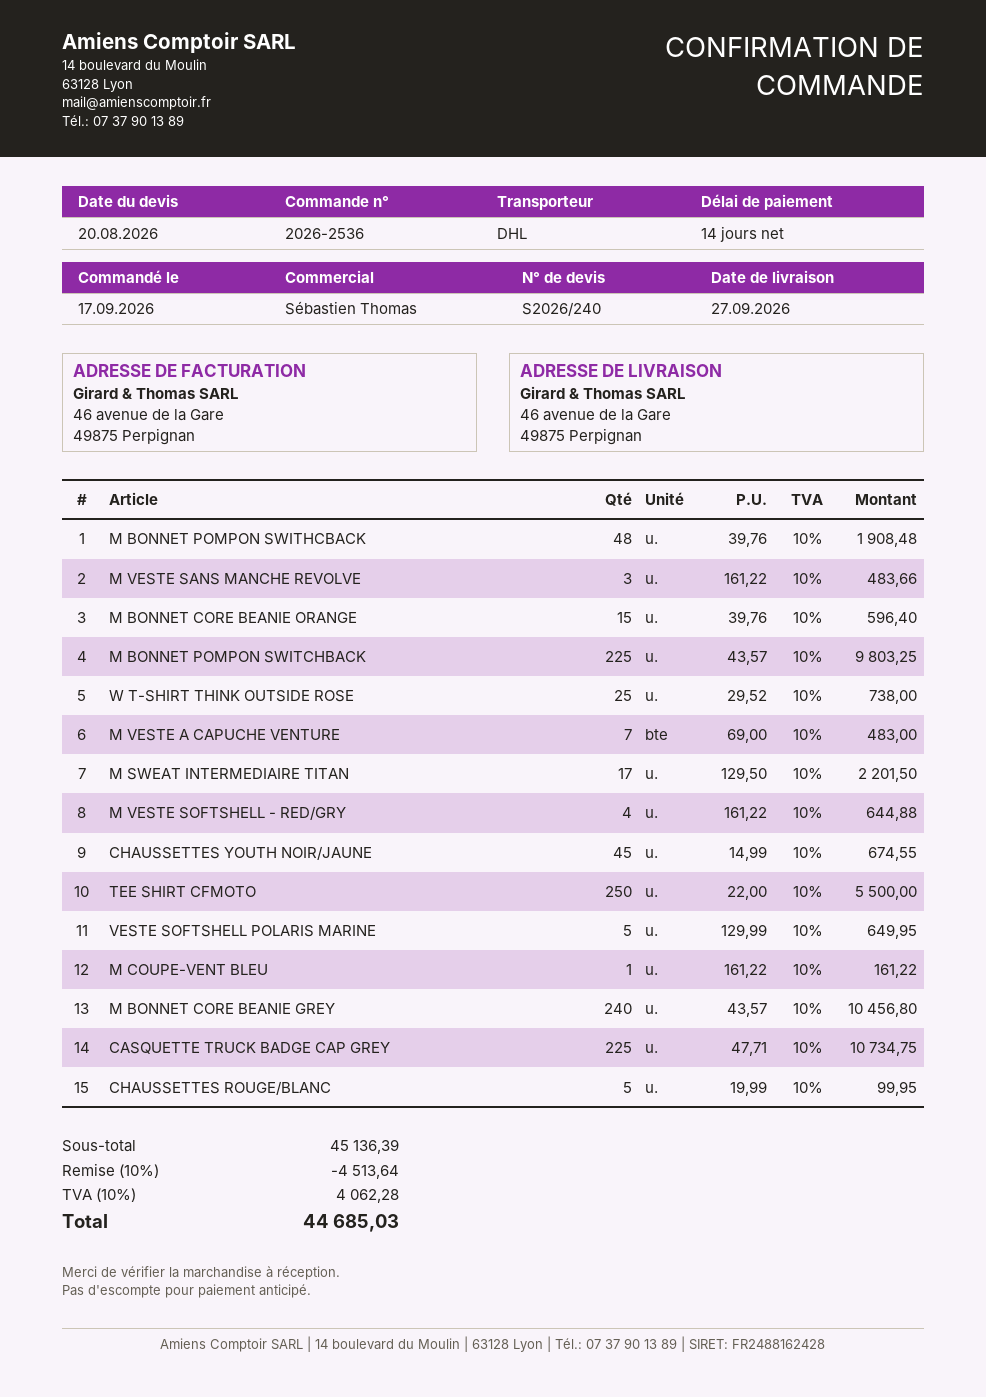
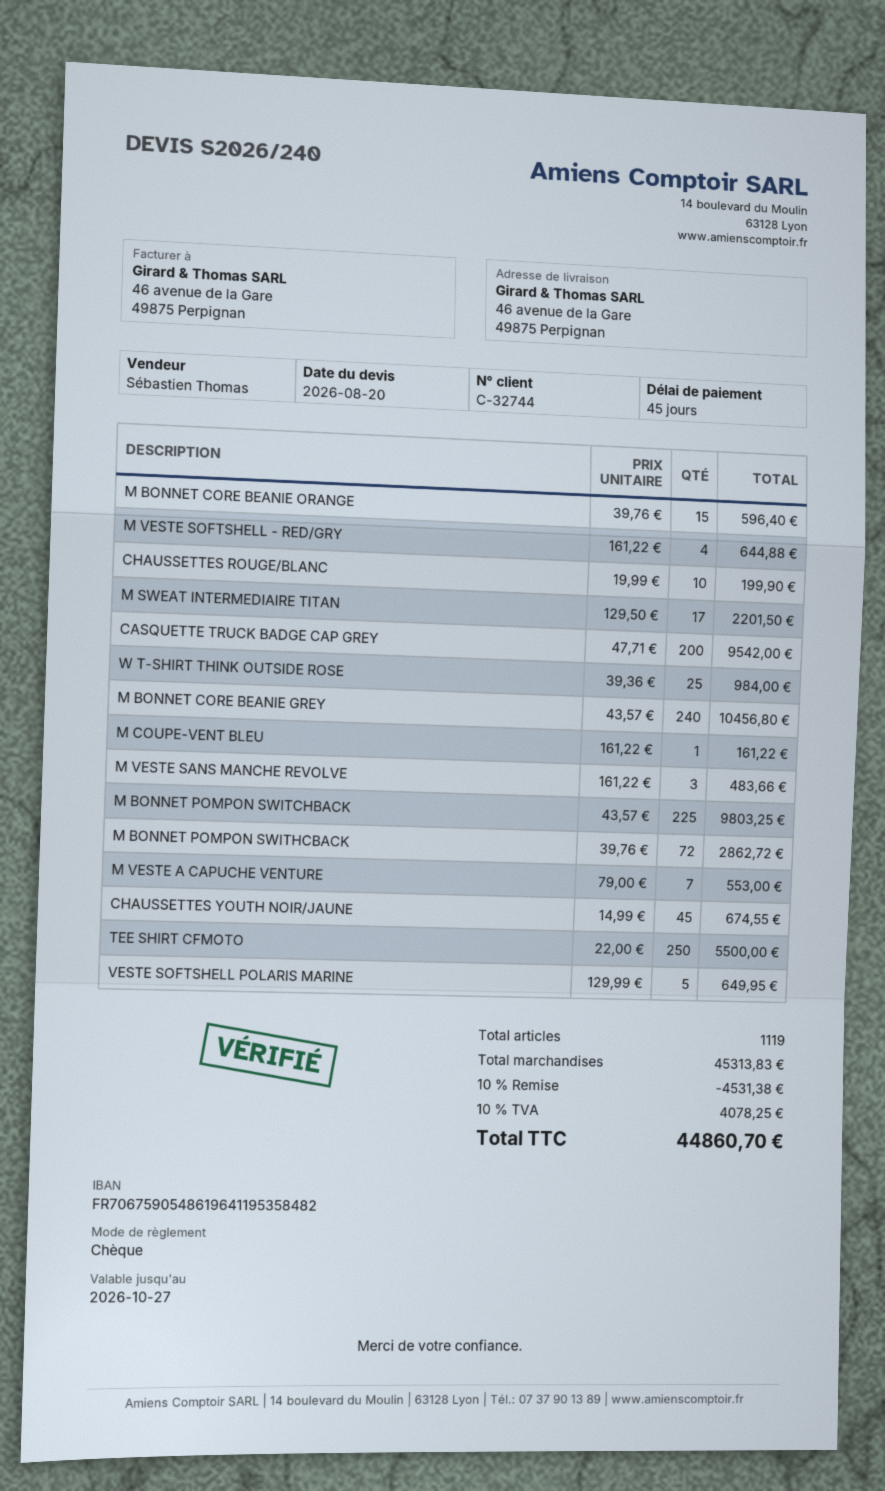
payment terms: 14 days -> 45 days
M BONNET POMPON SWITHCBACK: 48 x 39.76 = 1908.48 -> 72 x 39.76 = 2862.72
W T-SHIRT THINK OUTSIDE ROSE: 25 x 29.52 = 738.00 -> 25 x 39.36 = 984.00
M VESTE A CAPUCHE VENTURE: 7 x 69.00 = 483.00 -> 7 x 79.00 = 553.00
CASQUETTE TRUCK BADGE CAP GREY: 225 x 47.71 = 10734.75 -> 200 x 47.71 = 9542.00
CHAUSSETTES ROUGE/BLANC: 5 x 19.99 = 99.95 -> 10 x 19.99 = 199.90
subtotal: 45136.39 -> 45313.83
discount: 10% = 4513.64 -> 10% = 4531.38
tax: 10% = 4062.28 -> 10% = 4078.25
total: 44685.03 -> 44860.70

